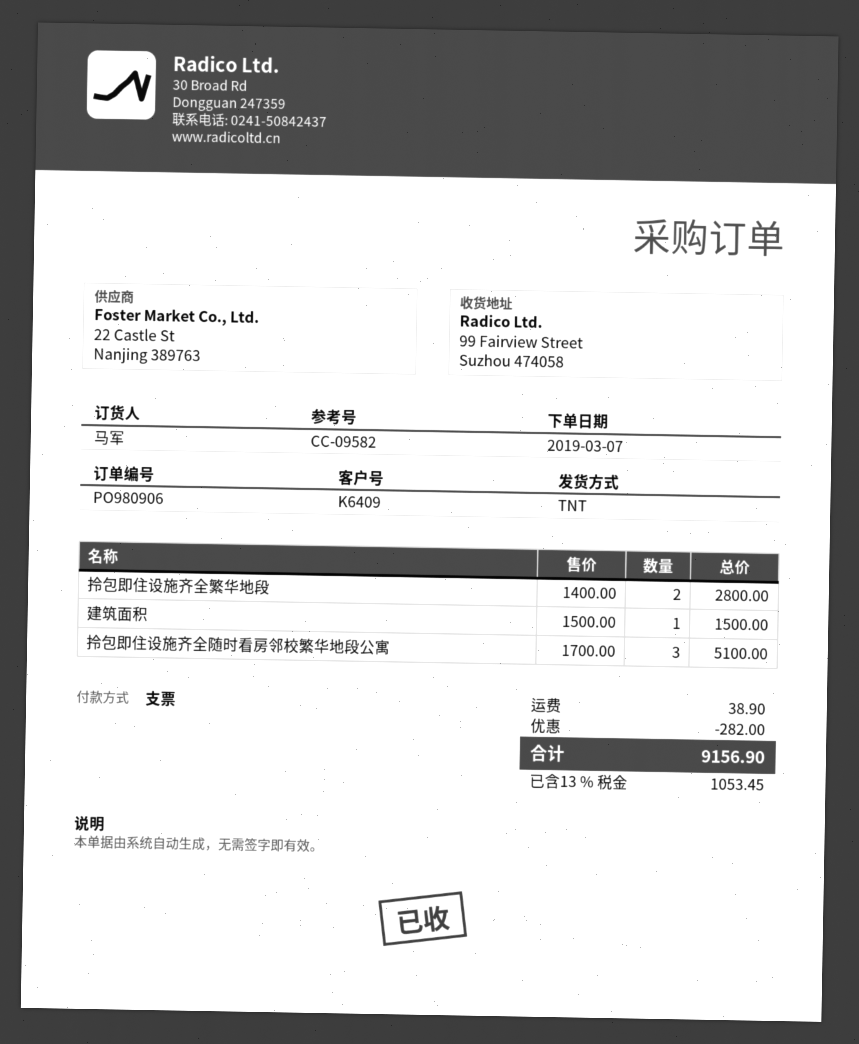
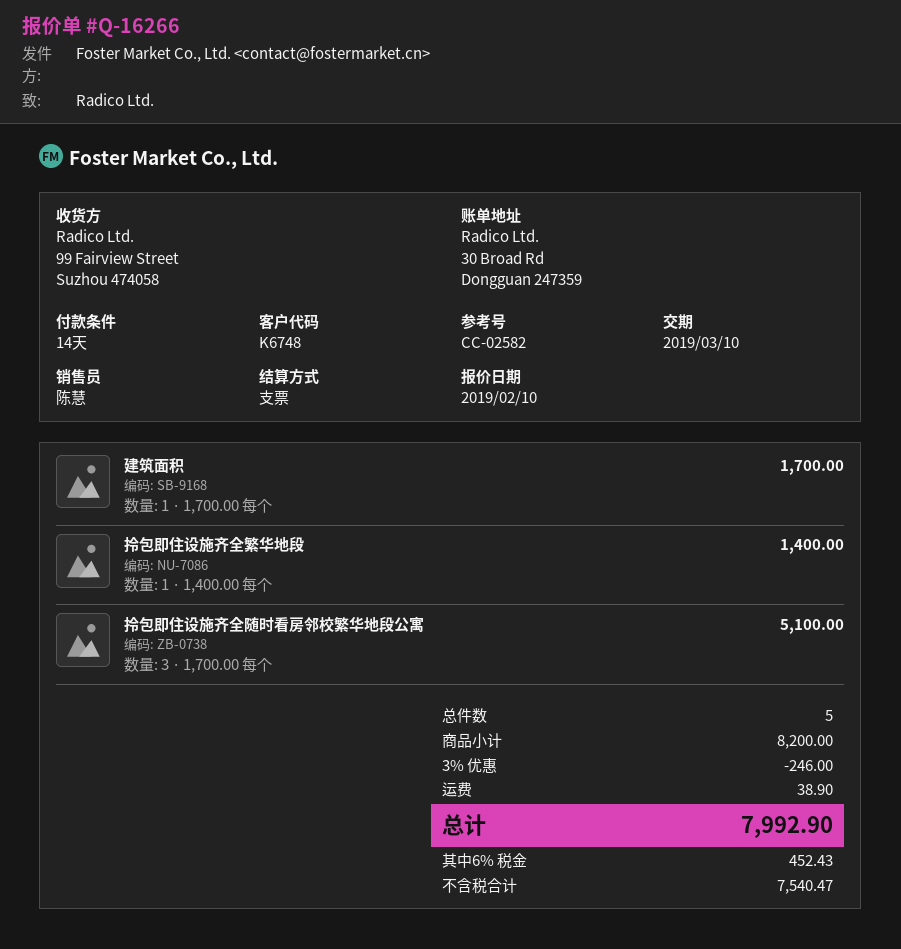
customer number: K6409 -> K6748
reference: CC-09582 -> CC-02582
拎包即住设施齐全繁华地段: 2 x 1400.00 = 2800.00 -> 1 x 1400.00 = 1400.00
建筑面积: 1 x 1500.00 = 1500.00 -> 1 x 1700.00 = 1700.00
discount: 282.00 -> 246.00
tax: 13% = 1053.45 -> 6% = 452.43
total: 9156.90 -> 7992.90

